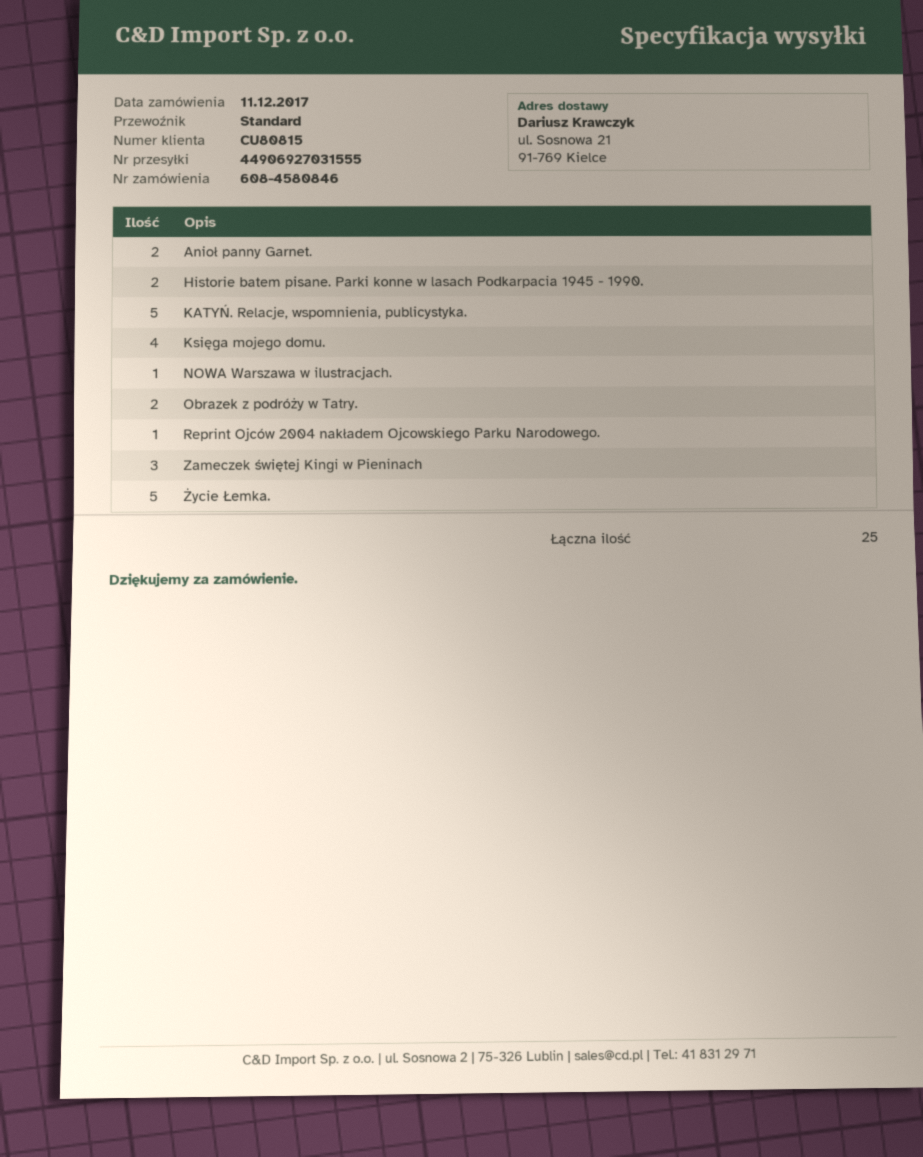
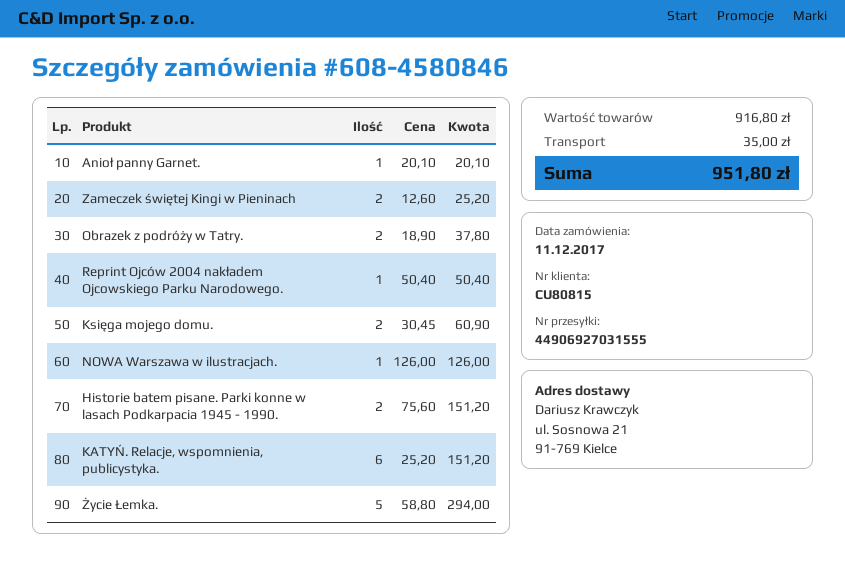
Anioł panny Garnet.: 2 -> 1
KATYŃ. Relacje, wspomnienia, publicystyka.: 5 -> 6
Księga mojego domu.: 4 -> 2
Zameczek świętej Kingi w Pieninach: 3 -> 2

